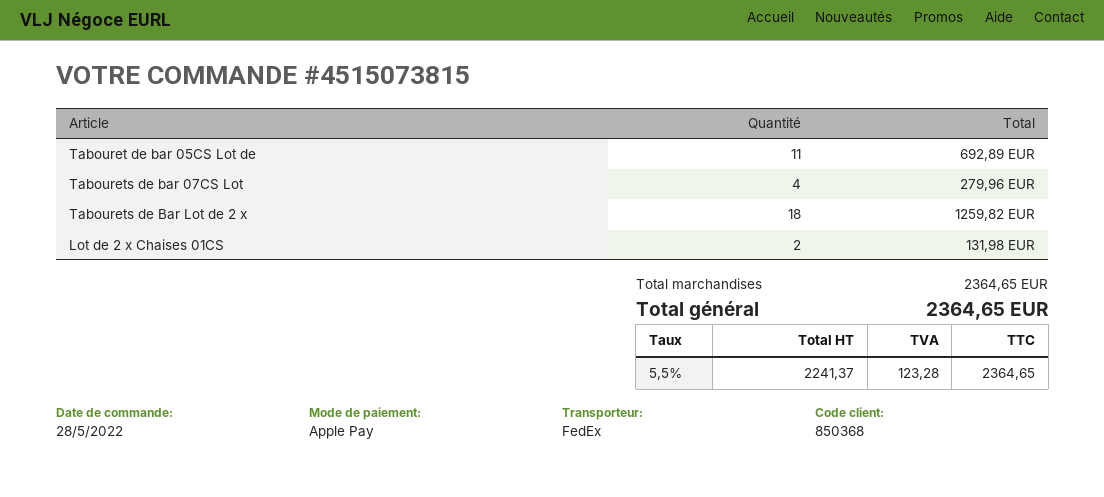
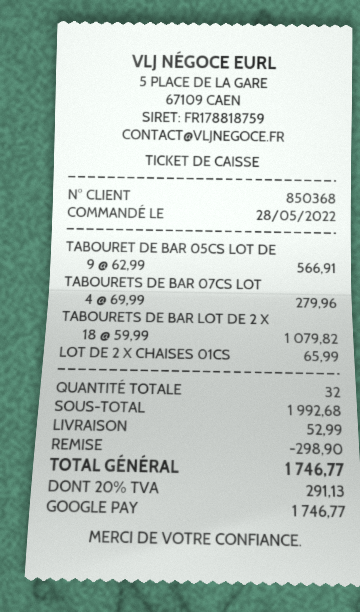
payment method: Apple Pay -> Google Pay
Tabouret de bar 05CS Lot de: 11 for 692.89 -> 9 for 566.91
Tabourets de Bar Lot de 2 x: 18 for 1259.82 -> 18 for 1079.82
Lot de 2 x Chaises 01CS: 2 for 131.98 -> 1 for 65.99
subtotal: 2364.65 -> 1992.68
discount: none -> 298.90
shipping: none -> 52.99
tax: 5.5% = 123.28 -> 20% = 291.13
total: 2364.65 -> 1746.77

